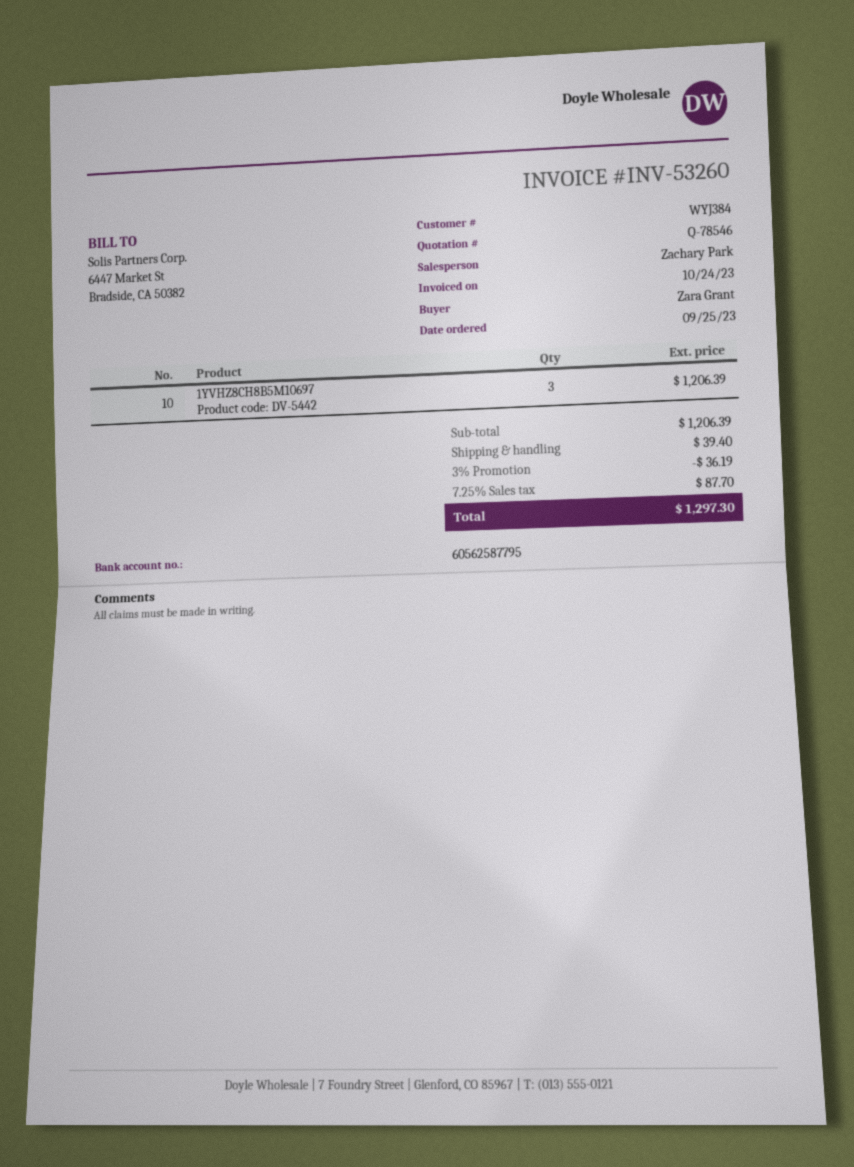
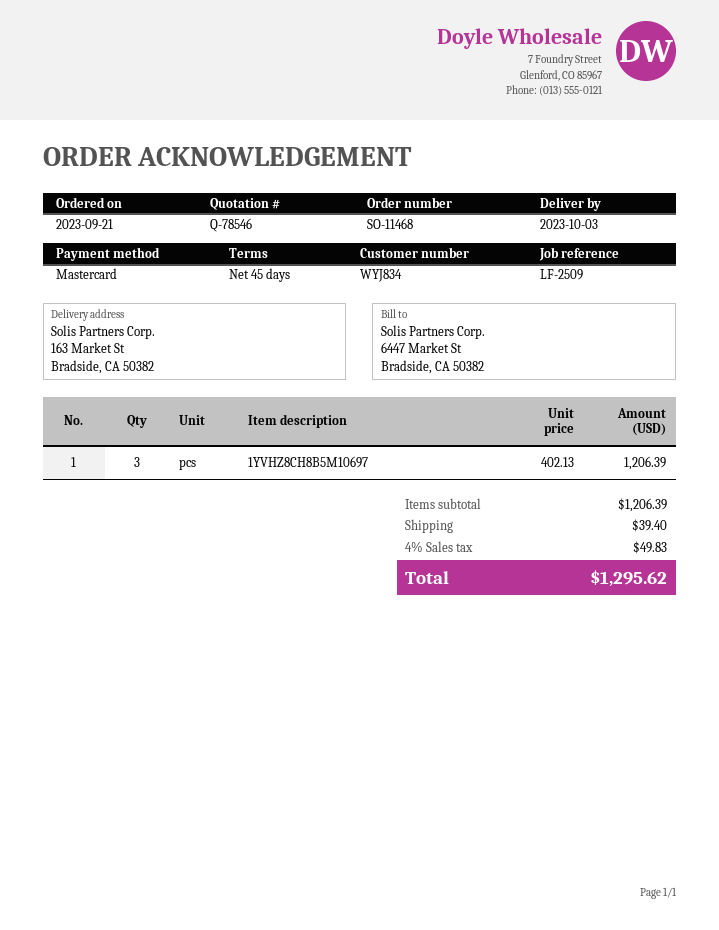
order date: 2023-09-25 -> 2023-09-21
customer number: WYJ384 -> WYJ834
discount: 3% = 36.19 -> none
tax: 7.25% = 87.70 -> 4% = 49.83
total: 1297.30 -> 1295.62

